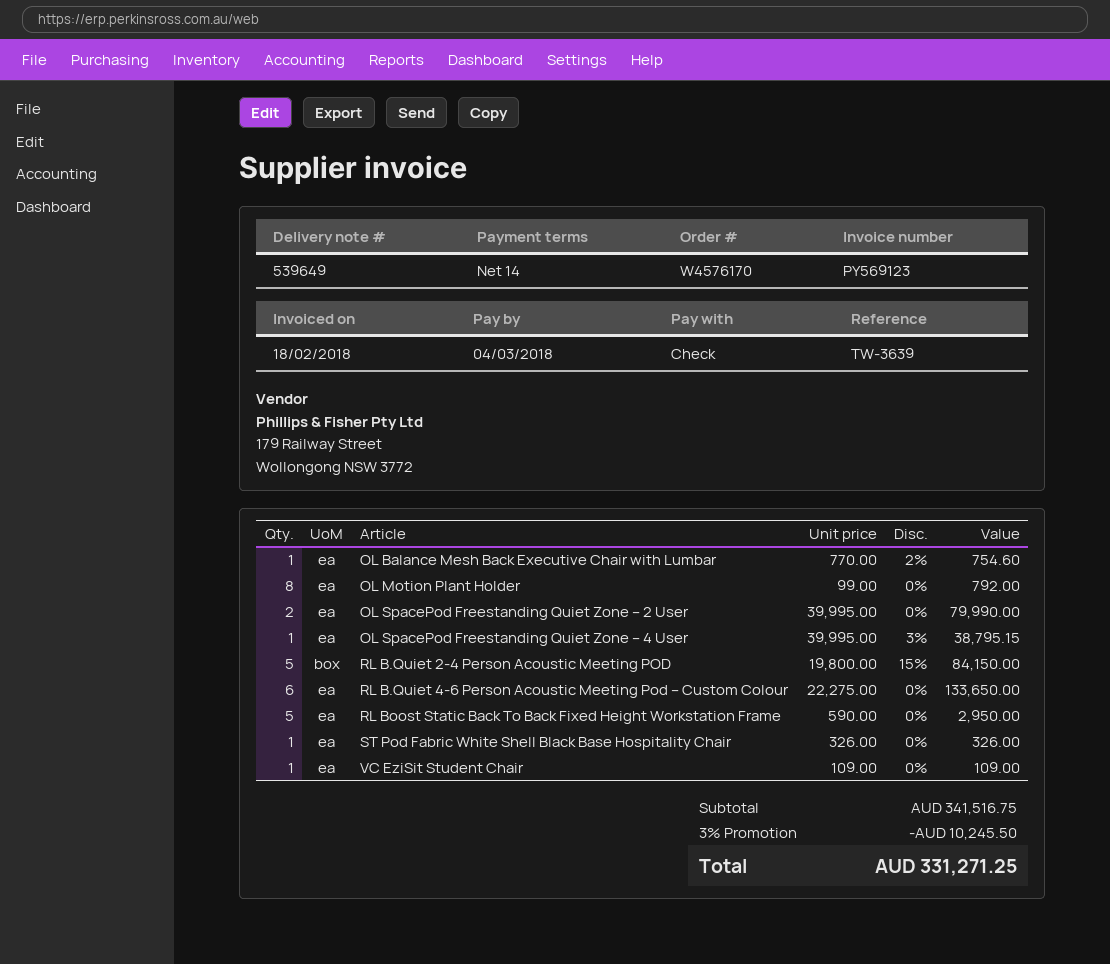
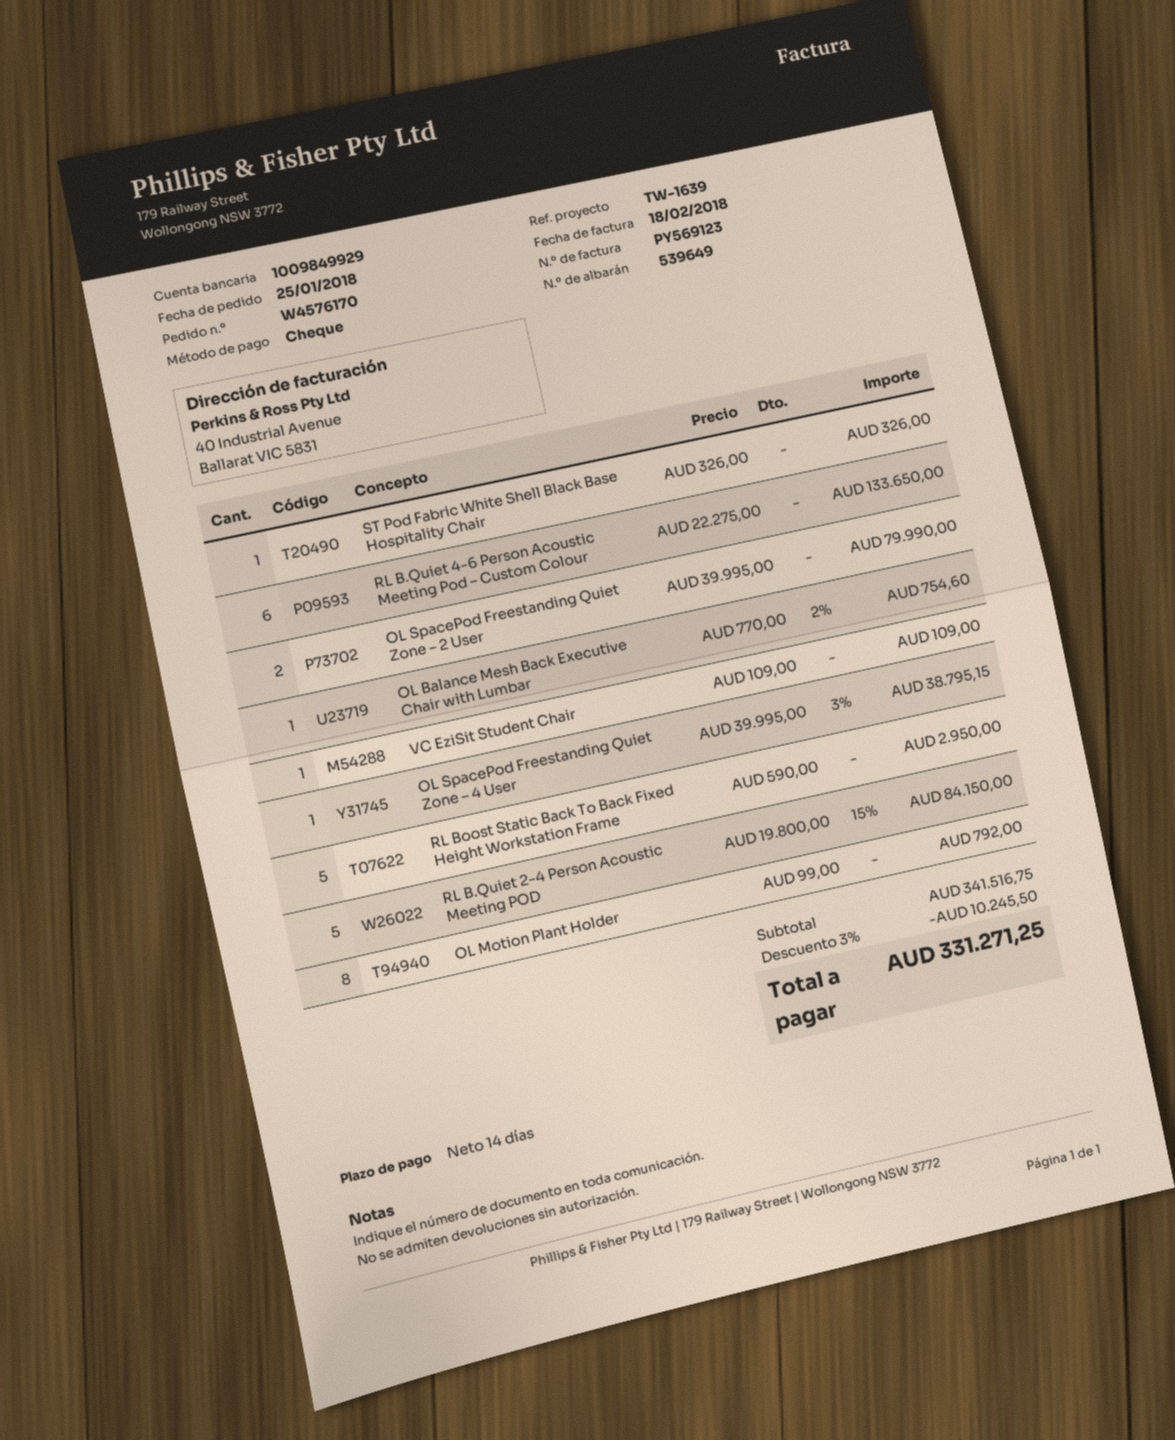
reference: TW-3639 -> TW-1639

